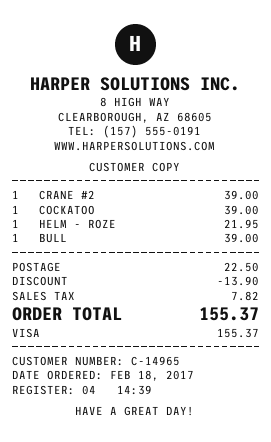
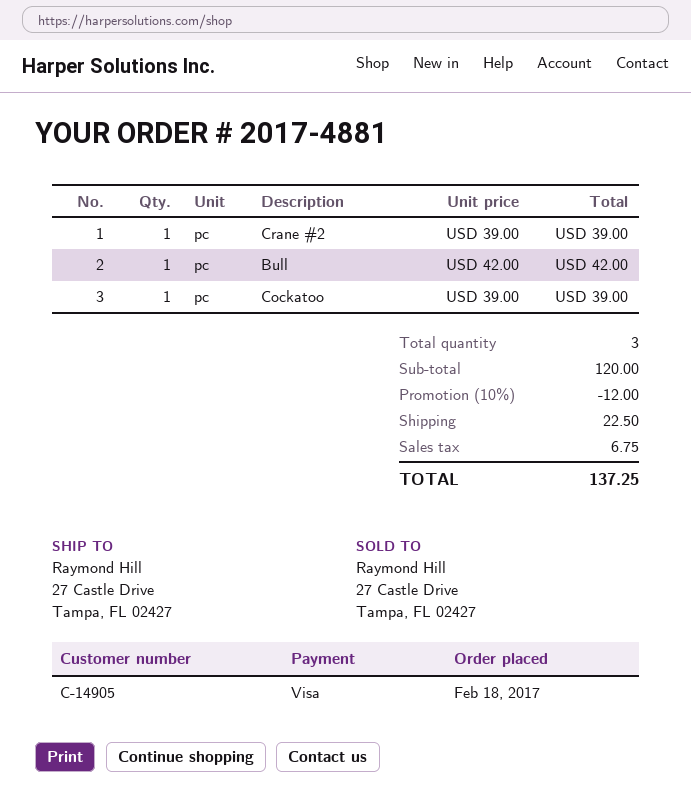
customer number: C-14965 -> C-14905
HELM - ROZE: 1 x 21.95 = 21.95 -> none
BULL: 1 x 39.00 = 39.00 -> 1 x 42.00 = 42.00
discount: 13.90 -> 12.00
tax: 7.82 -> 6.75
total: 155.37 -> 137.25

